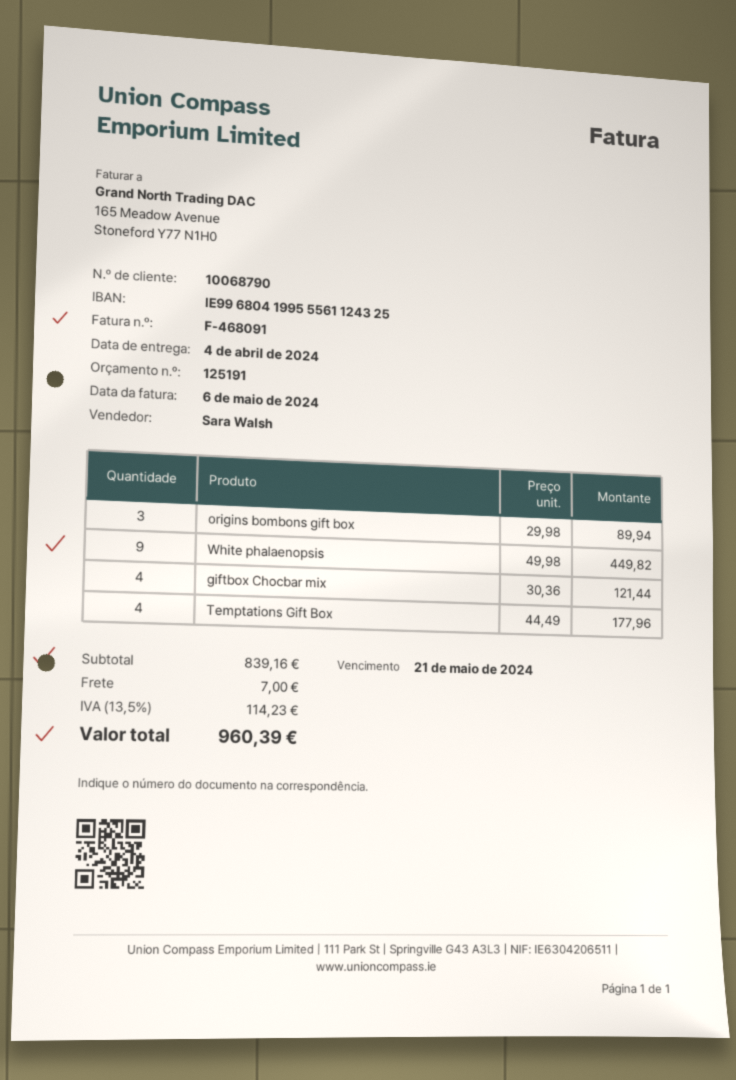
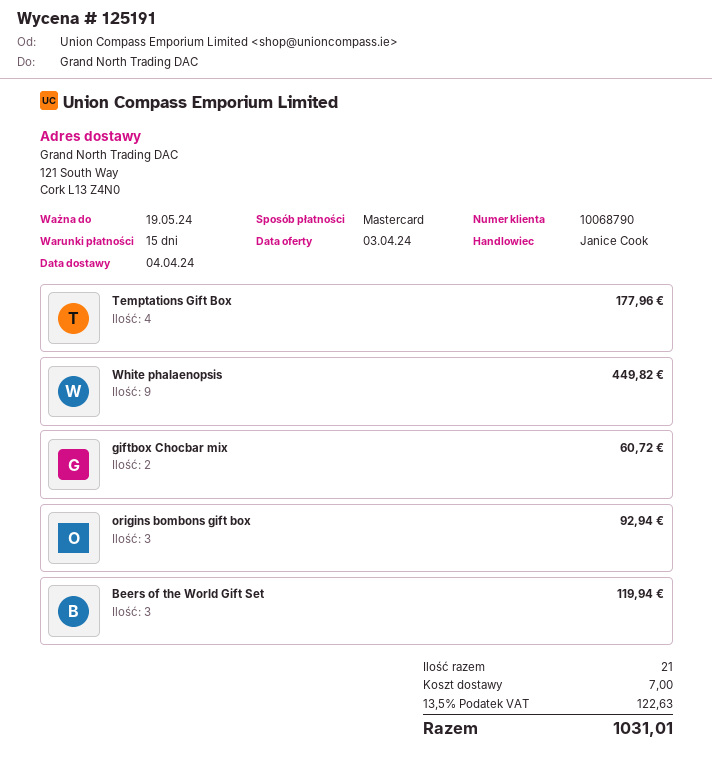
sales rep: Sara Walsh -> Janice Cook
origins bombons gift box: 3 for 89.94 -> 3 for 92.94
giftbox Chocbar mix: 4 for 121.44 -> 2 for 60.72
Beers of the World Gift Set: none -> 3 for 119.94
tax: 13.5% = 114.23 -> 13.5% = 122.63
total: 960.39 -> 1031.01

